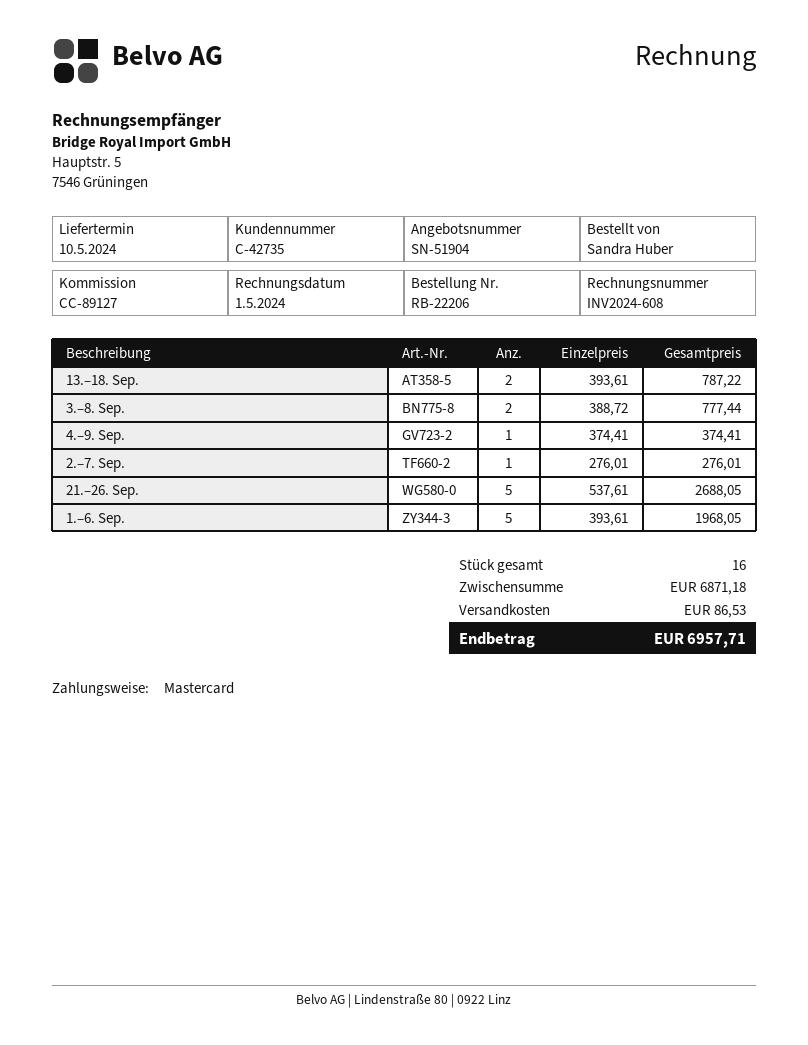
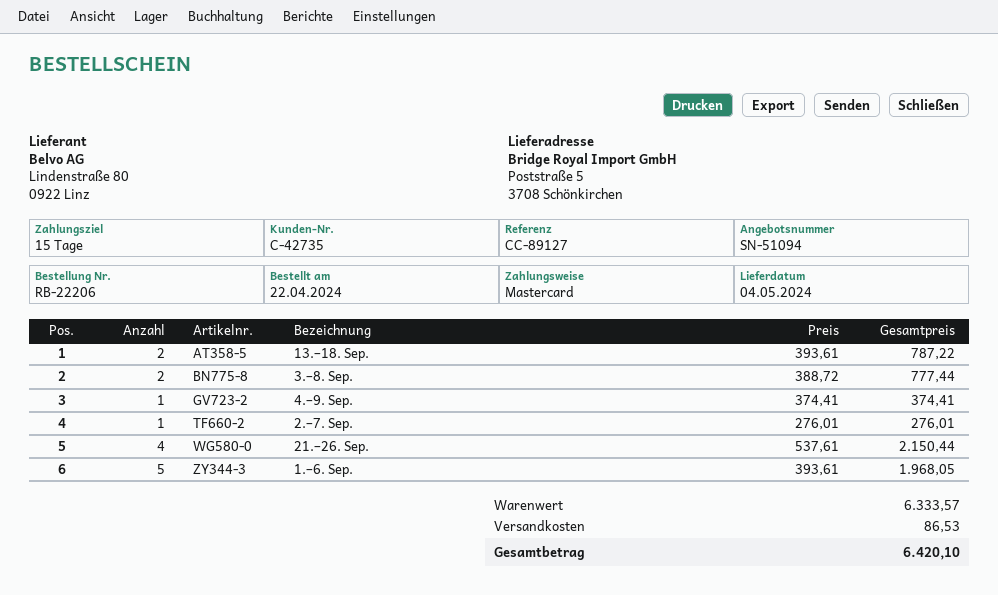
quote number: SN-51904 -> SN-51094
delivery date: 2024-05-10 -> 2024-05-04
21.–26. Sep.: 5 x 537.61 = 2688.05 -> 4 x 537.61 = 2150.44
subtotal: 6871.18 -> 6333.57
total: 6957.71 -> 6420.10

